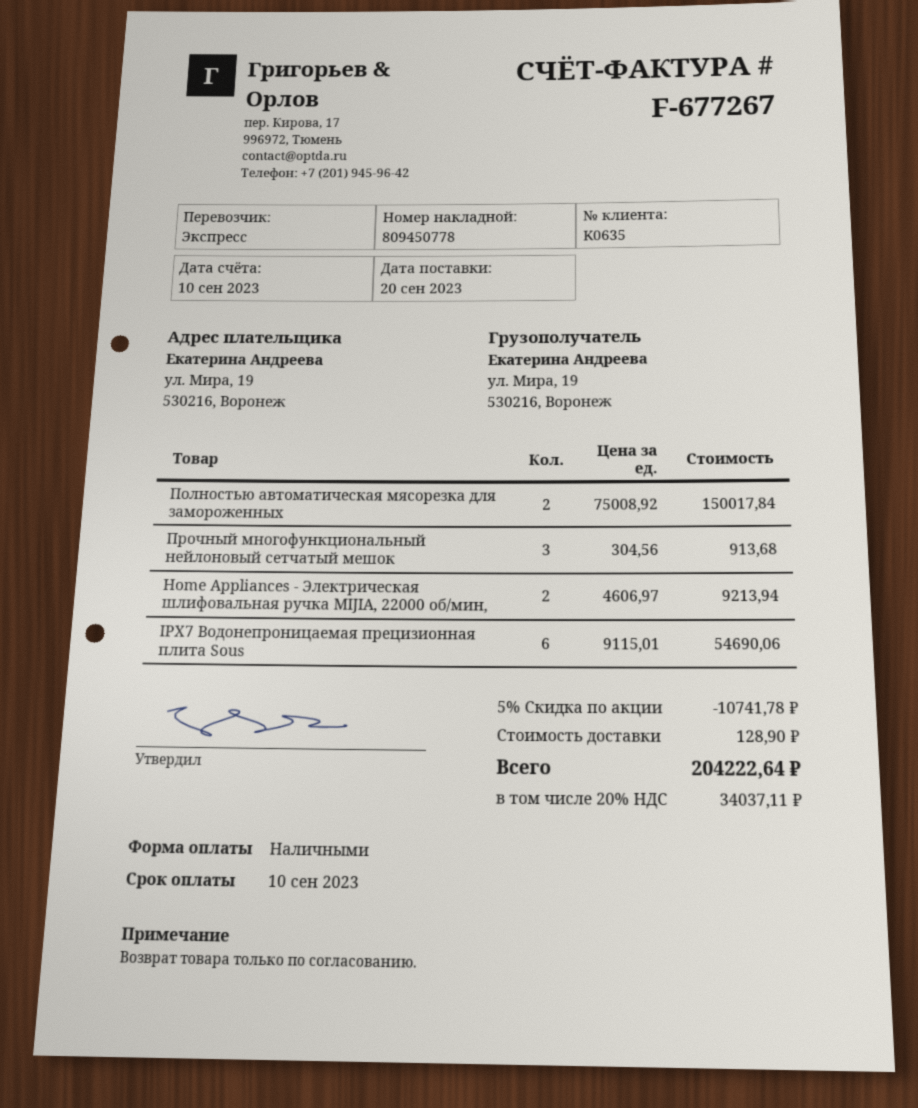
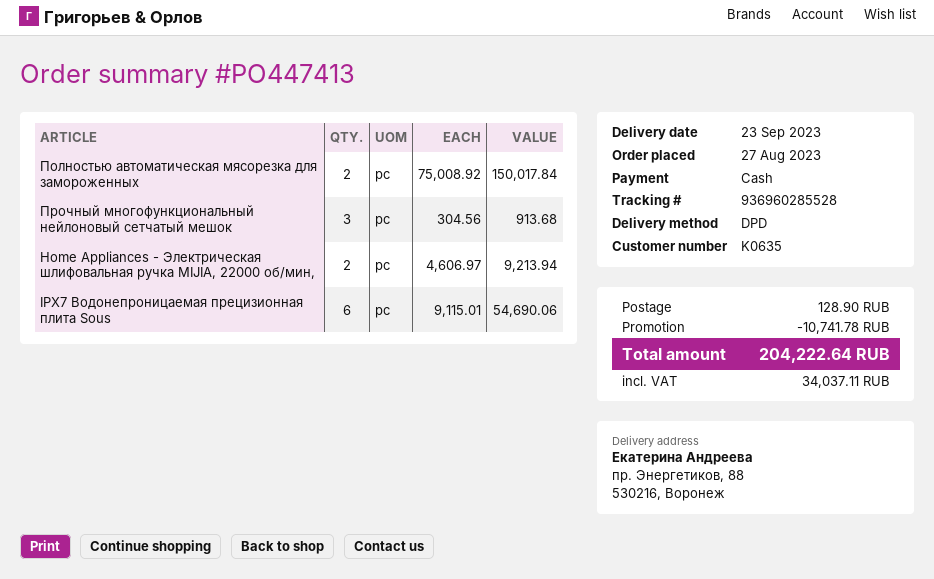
delivery date: 2023-09-20 -> 2023-09-23
shipping method: express -> DPD
ship to: ул. Мира, 19, 530216, Воронеж -> пр. Энергетиков, 88, 530216, Воронеж

